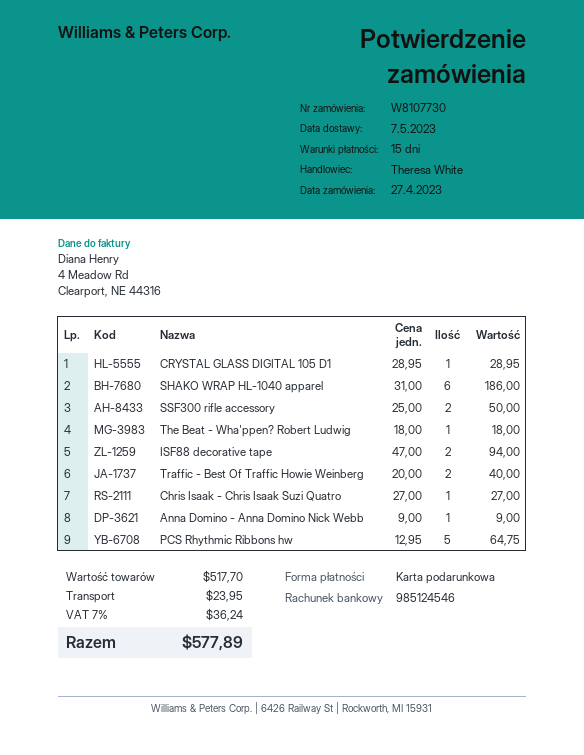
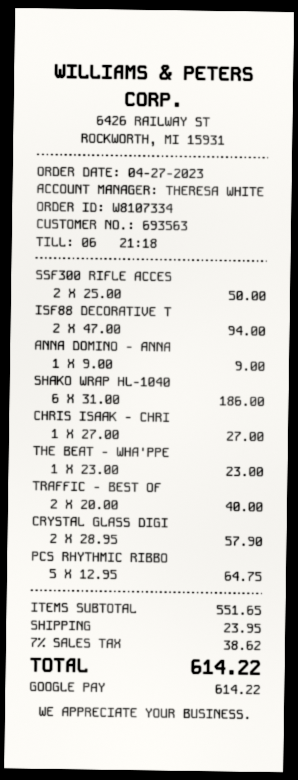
order number: W8107730 -> W8107334
payment method: gift card -> Google Pay
CRYSTAL GLASS DIGITAL 105 D1: 1 x 28.95 = 28.95 -> 2 x 28.95 = 57.90
The Beat - Wha'ppen? Robert Ludwig: 1 x 18.00 = 18.00 -> 1 x 23.00 = 23.00
subtotal: 517.70 -> 551.65
tax: 7% = 36.24 -> 7% = 38.62
total: 577.89 -> 614.22

